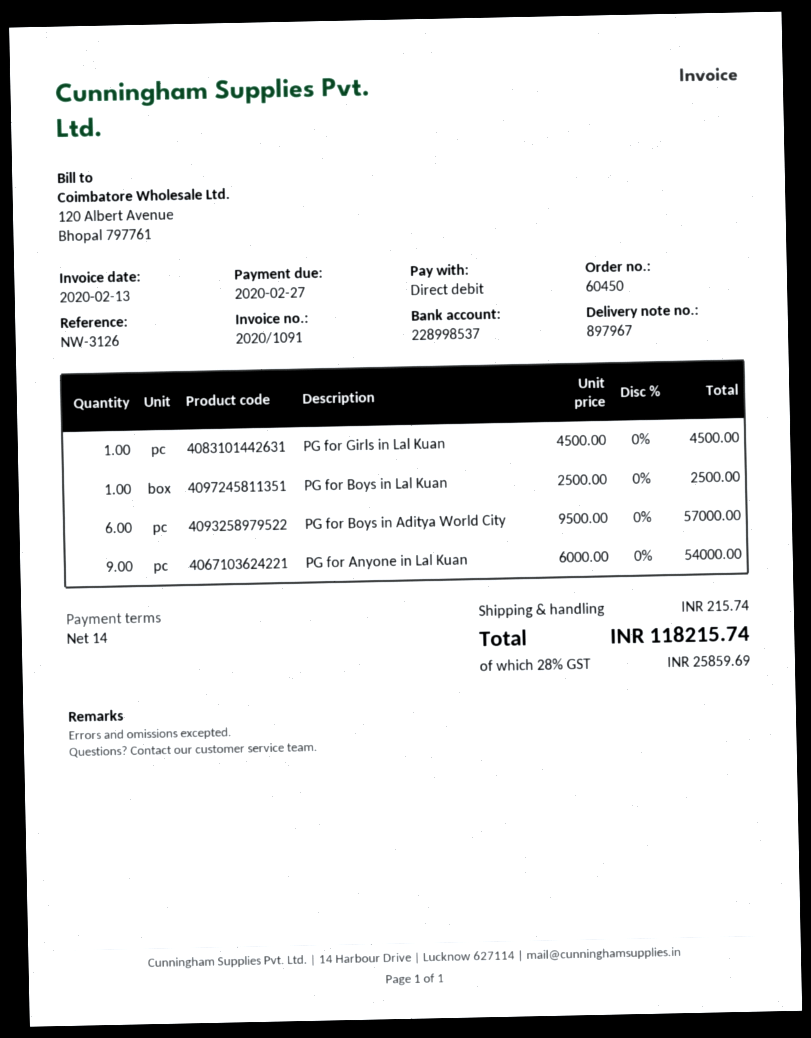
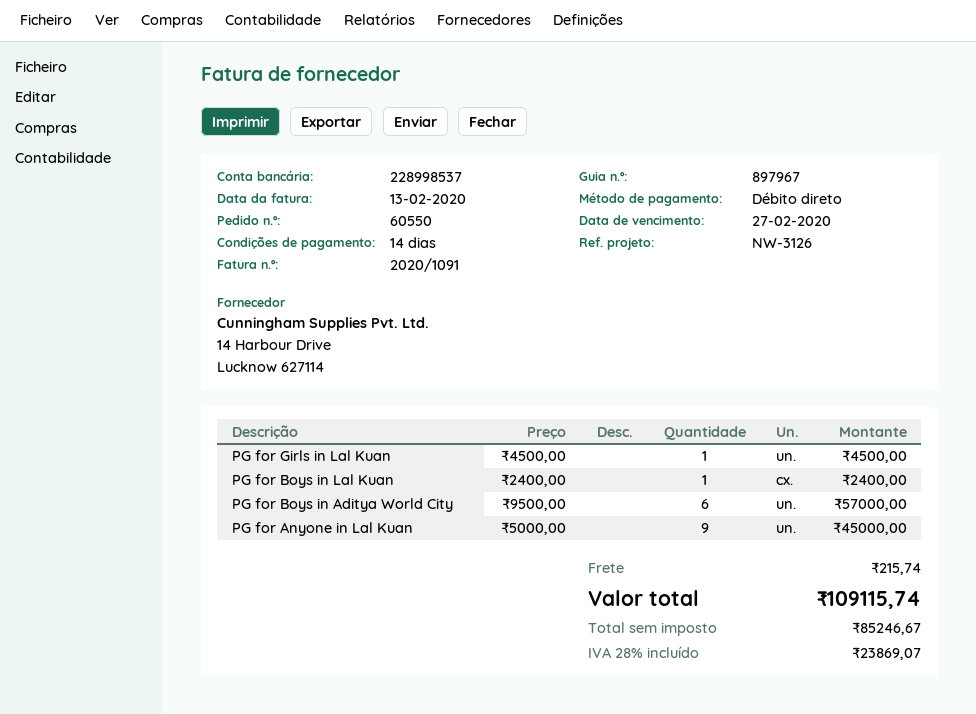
order number: 60450 -> 60550
PG for Boys in Lal Kuan: 1 x 2500.00 = 2500.00 -> 1 x 2400.00 = 2400.00
PG for Anyone in Lal Kuan: 9 x 6000.00 = 54000.00 -> 9 x 5000.00 = 45000.00
tax: 28% = 25859.69 -> 28% = 23869.07
total: 118215.74 -> 109115.74

